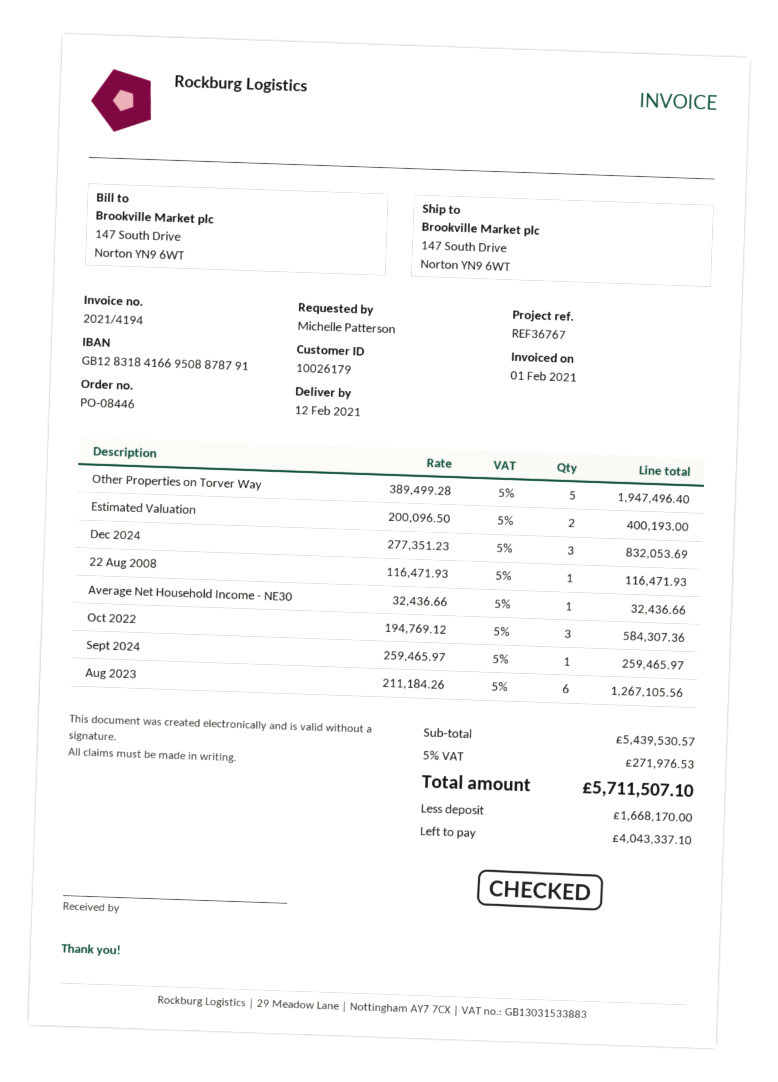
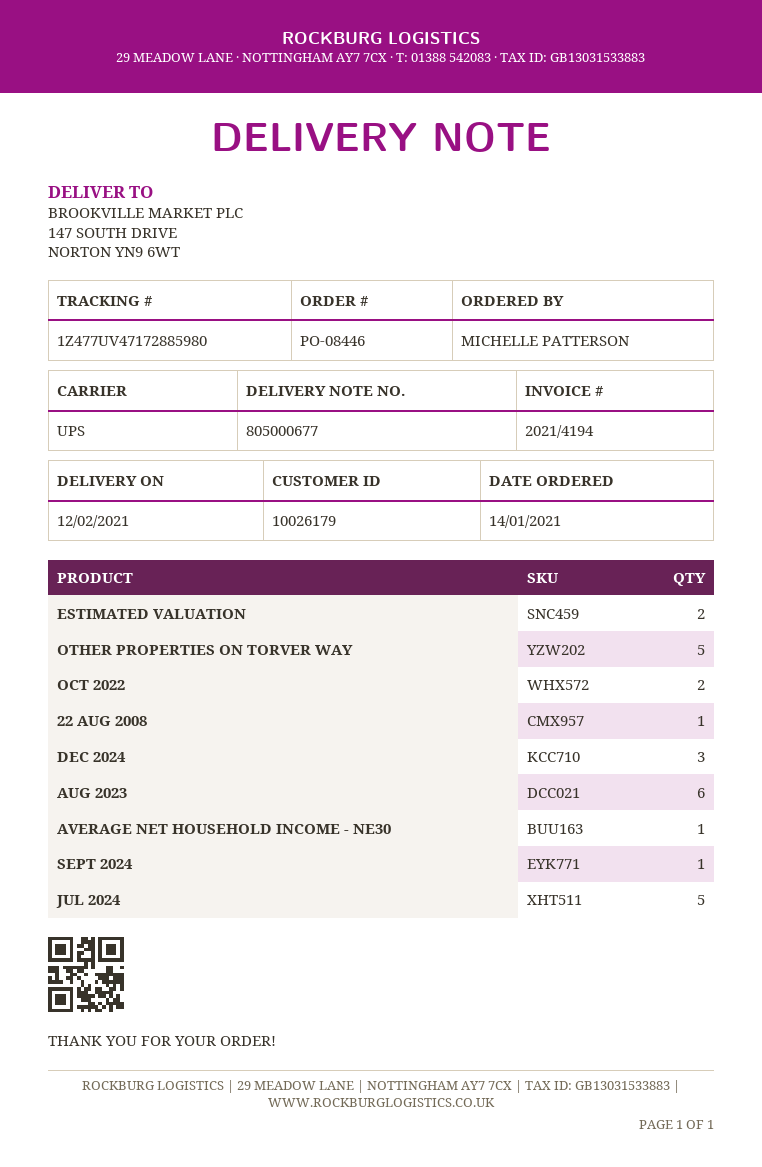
Oct 2022: 3 -> 2
JUL 2024: none -> 5

